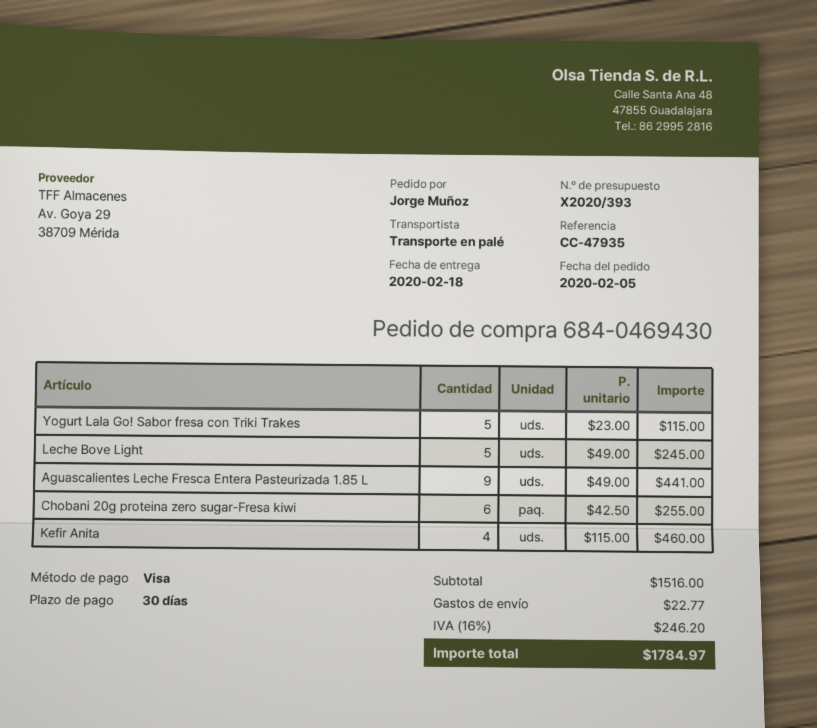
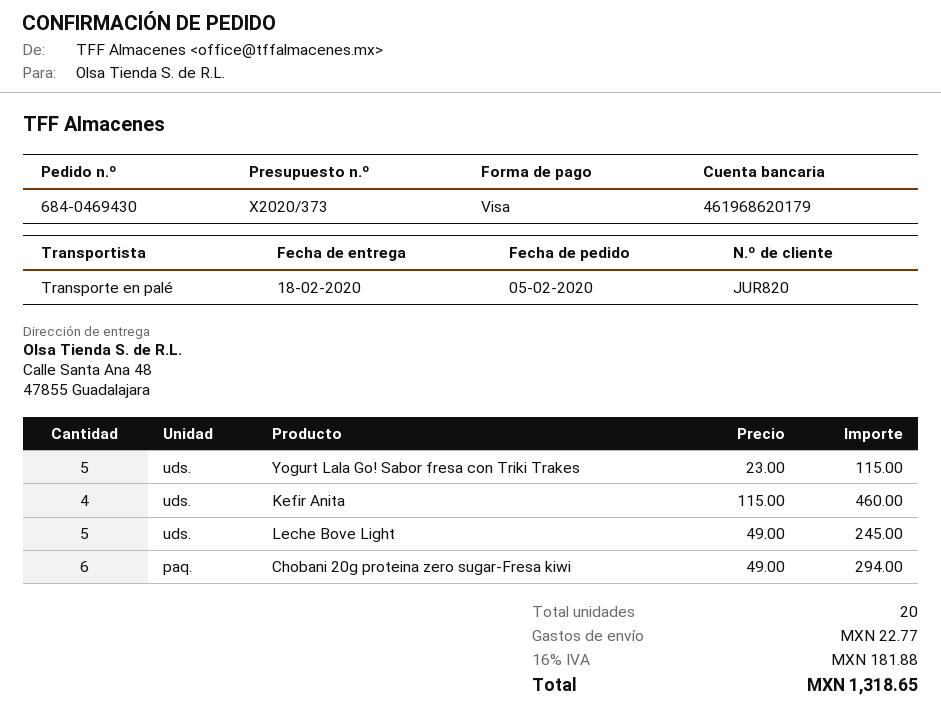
quote number: X2020/393 -> X2020/373
Aguascalientes Leche Fresca Entera Pasteurizada 1.85 L: 9 x 49.00 = 441.00 -> none
Chobani 20g proteina zero sugar-Fresa kiwi: 6 x 42.50 = 255.00 -> 6 x 49.00 = 294.00
tax: 16% = 246.20 -> 16% = 181.88
total: 1784.97 -> 1318.65

